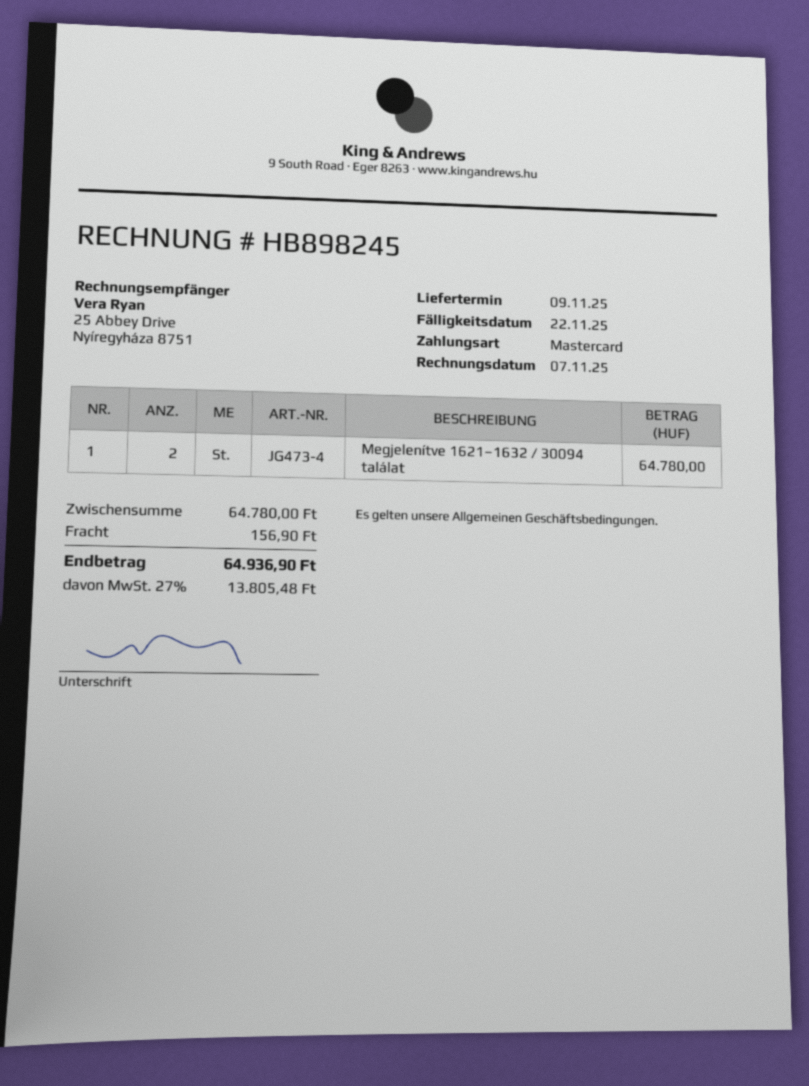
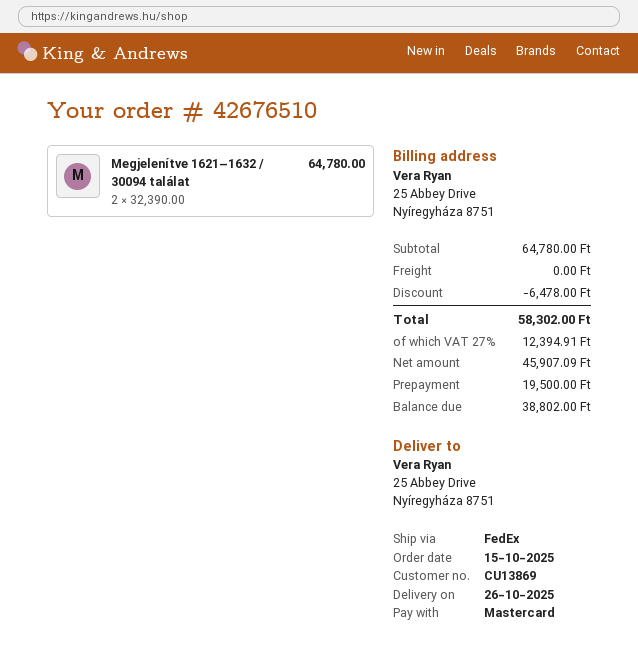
delivery date: 2025-11-09 -> 2025-10-26
discount: none -> 6478.00
shipping: 156.90 -> 0.00
tax: 27% = 13805.48 -> 27% = 12394.91
total: 64936.90 -> 58302.00

